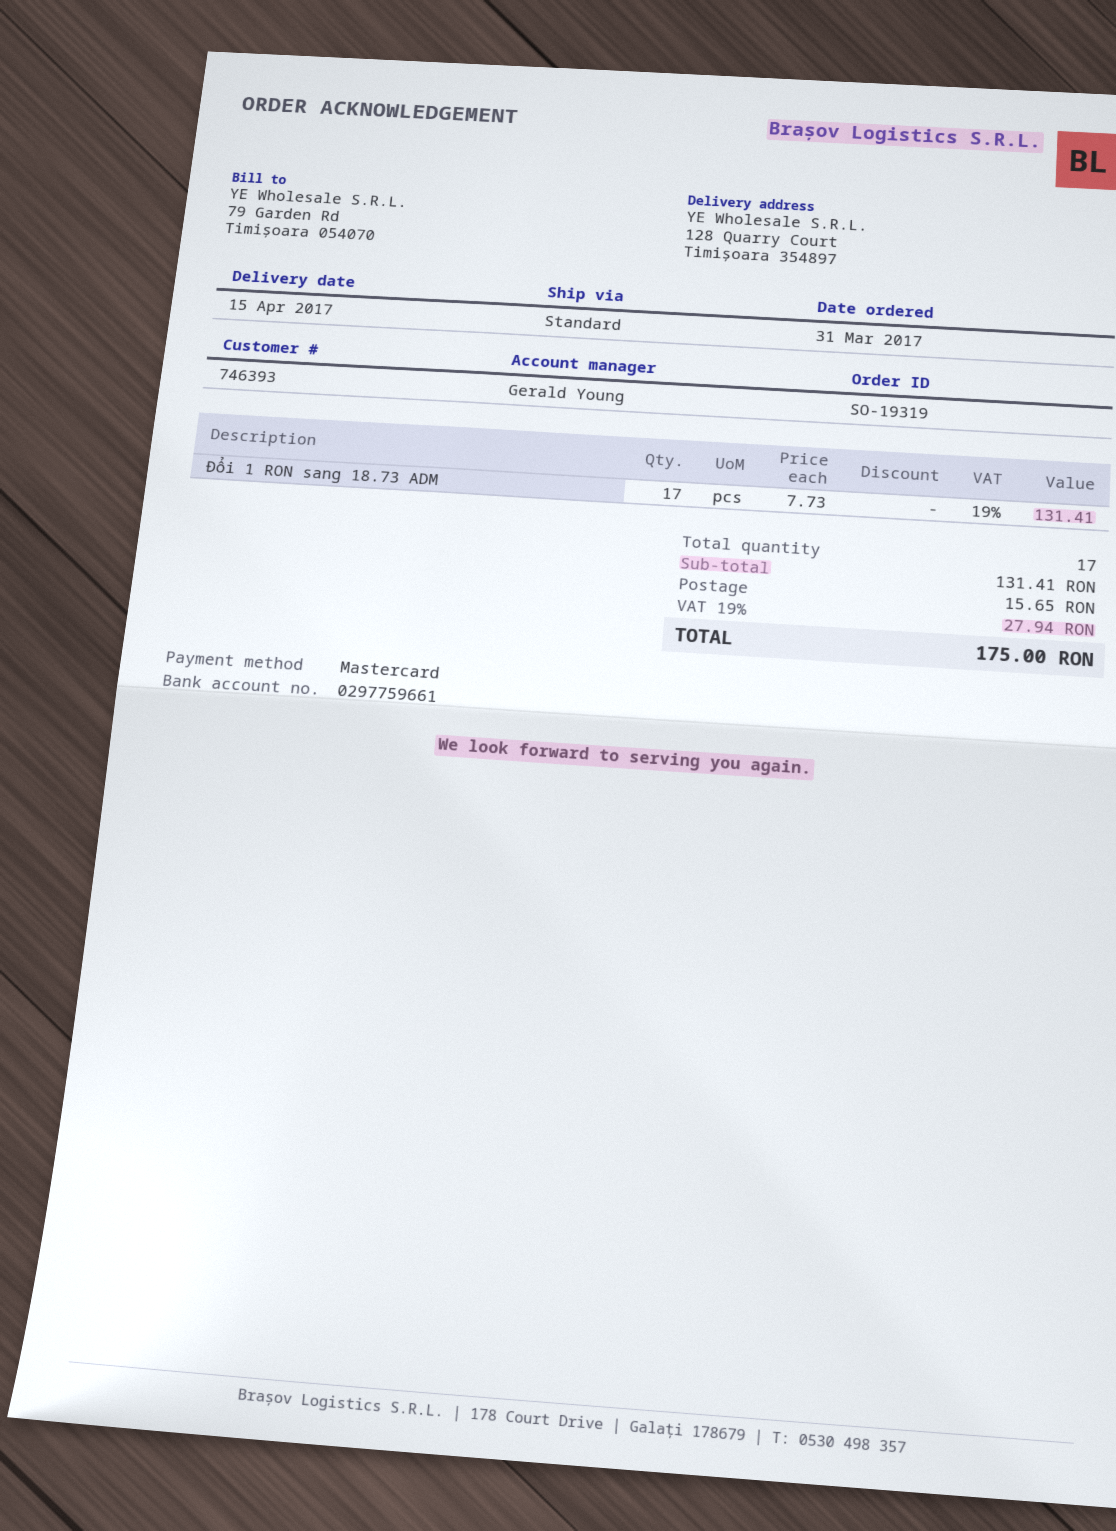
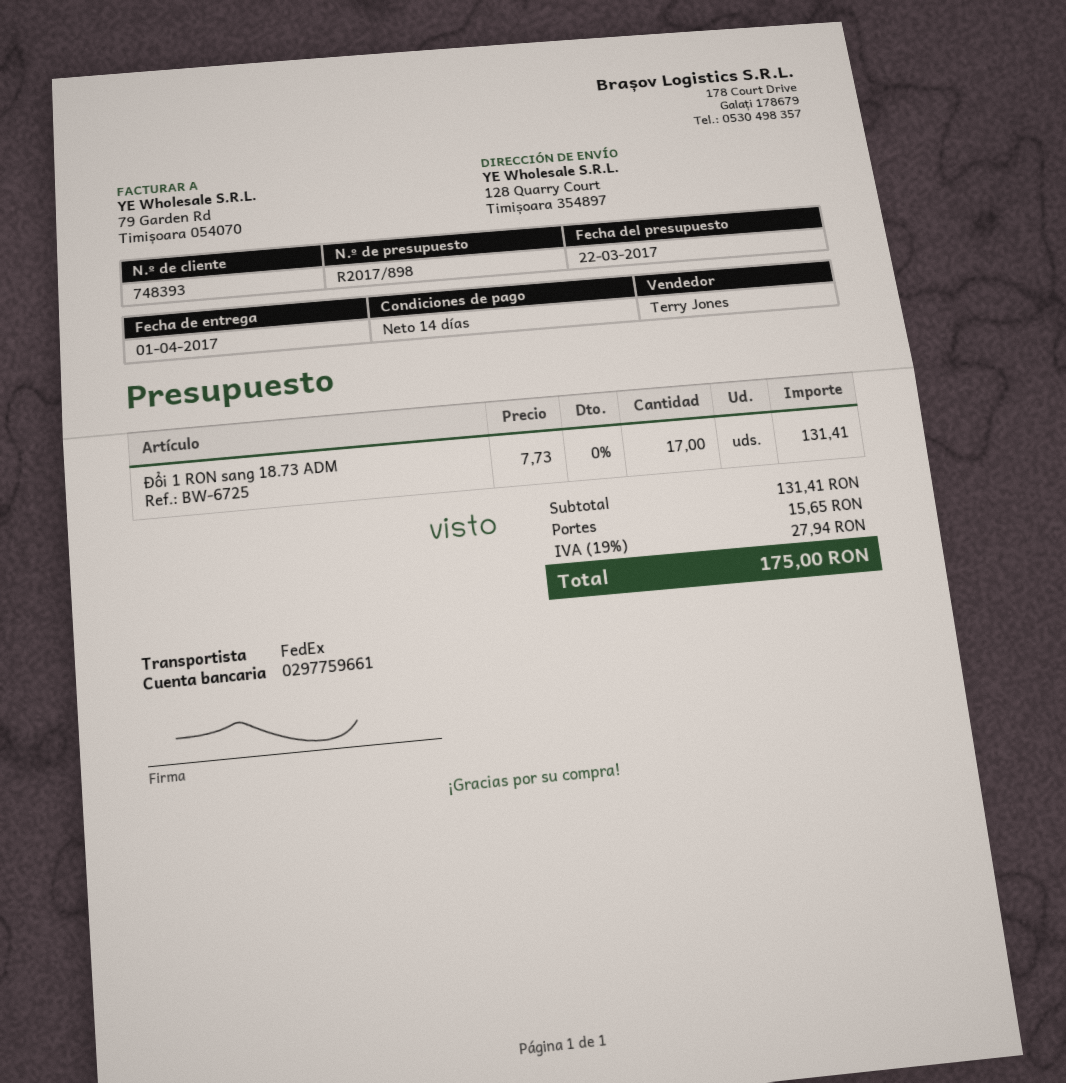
delivery date: 2017-04-15 -> 2017-04-01
customer number: 746393 -> 748393
sales rep: Gerald Young -> Terry Jones
shipping method: standard -> FedEx

